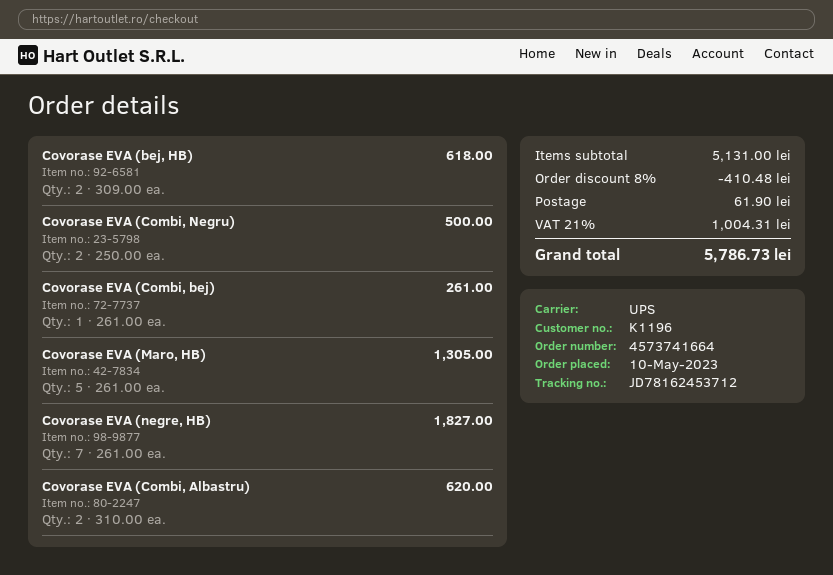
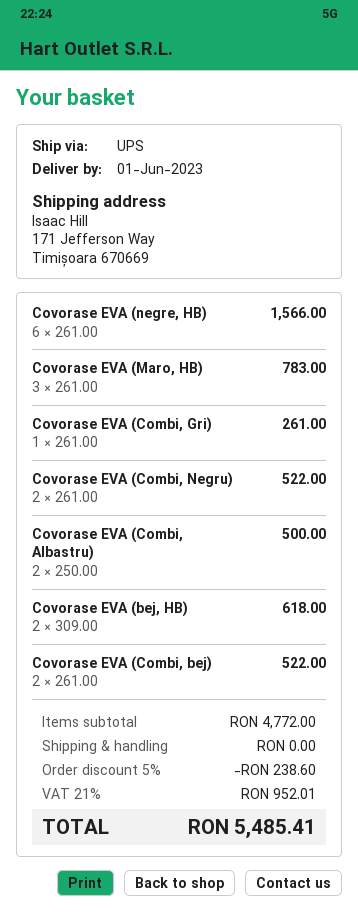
Covorase EVA (Combi, Negru): 2 x 250.00 = 500.00 -> 2 x 261.00 = 522.00
Covorase EVA (Combi, bej): 1 x 261.00 = 261.00 -> 2 x 261.00 = 522.00
Covorase EVA (Maro, HB): 5 x 261.00 = 1305.00 -> 3 x 261.00 = 783.00
Covorase EVA (negre, HB): 7 x 261.00 = 1827.00 -> 6 x 261.00 = 1566.00
Covorase EVA (Combi, Albastru): 2 x 310.00 = 620.00 -> 2 x 250.00 = 500.00
Covorase EVA (Combi, Gri): none -> 1 x 261.00 = 261.00
subtotal: 5131.00 -> 4772.00
discount: 8% = 410.48 -> 5% = 238.60
shipping: 61.90 -> 0.00
tax: 21% = 1004.31 -> 21% = 952.01
total: 5786.73 -> 5485.41

